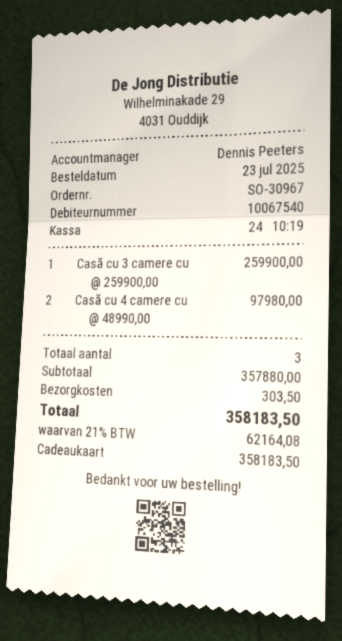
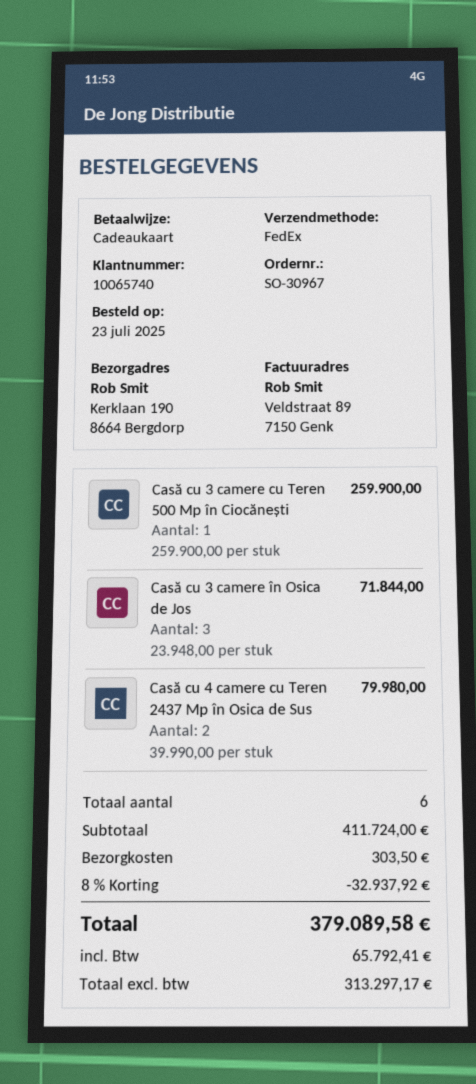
customer number: 10067540 -> 10065740
Casă cu 4 camere cu: 2 x 48990.00 = 97980.00 -> 2 x 39990.00 = 79980.00
Casă cu 3 camere în Osica de Jos: none -> 3 x 23948.00 = 71844.00
total quantity: 3 -> 6
subtotal: 357880.00 -> 411724.00
discount: none -> 8% = 32937.92
tax: 62164.08 -> 65792.41
total: 358183.50 -> 379089.58

